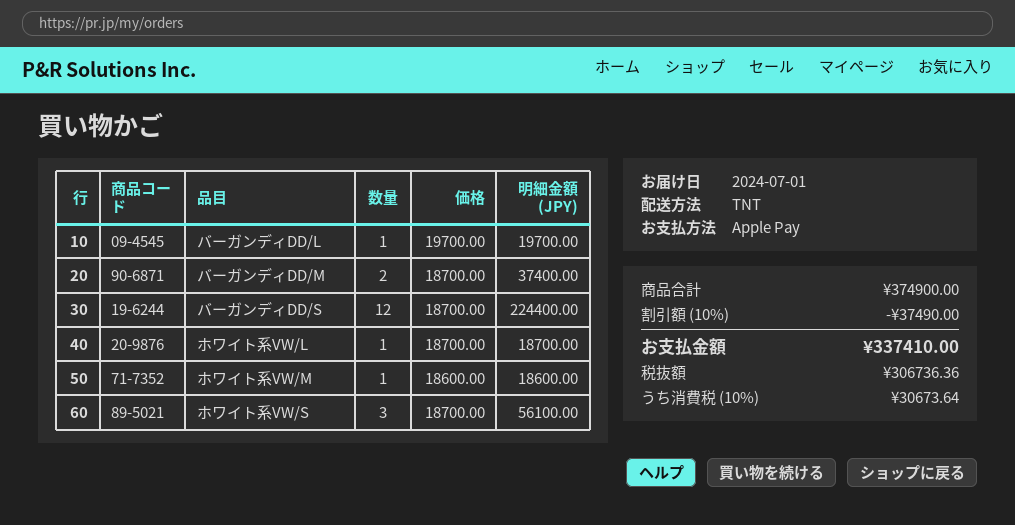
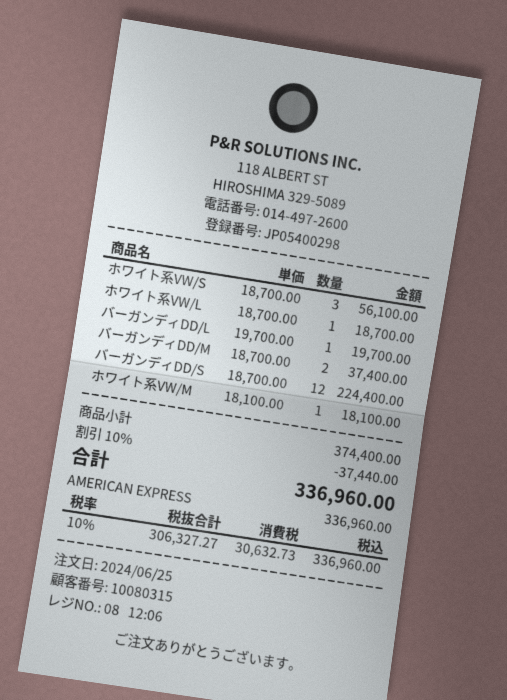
payment method: Apple Pay -> American Express
ホワイト系VW/M: 1 x 18600.00 = 18600.00 -> 1 x 18100.00 = 18100.00
subtotal: 374900.00 -> 374400.00
discount: 10% = 37490.00 -> 10% = 37440.00
net: 306736.36 -> 306327.27
tax: 10% = 30673.64 -> 10% = 30632.73
total: 337410.00 -> 336960.00

